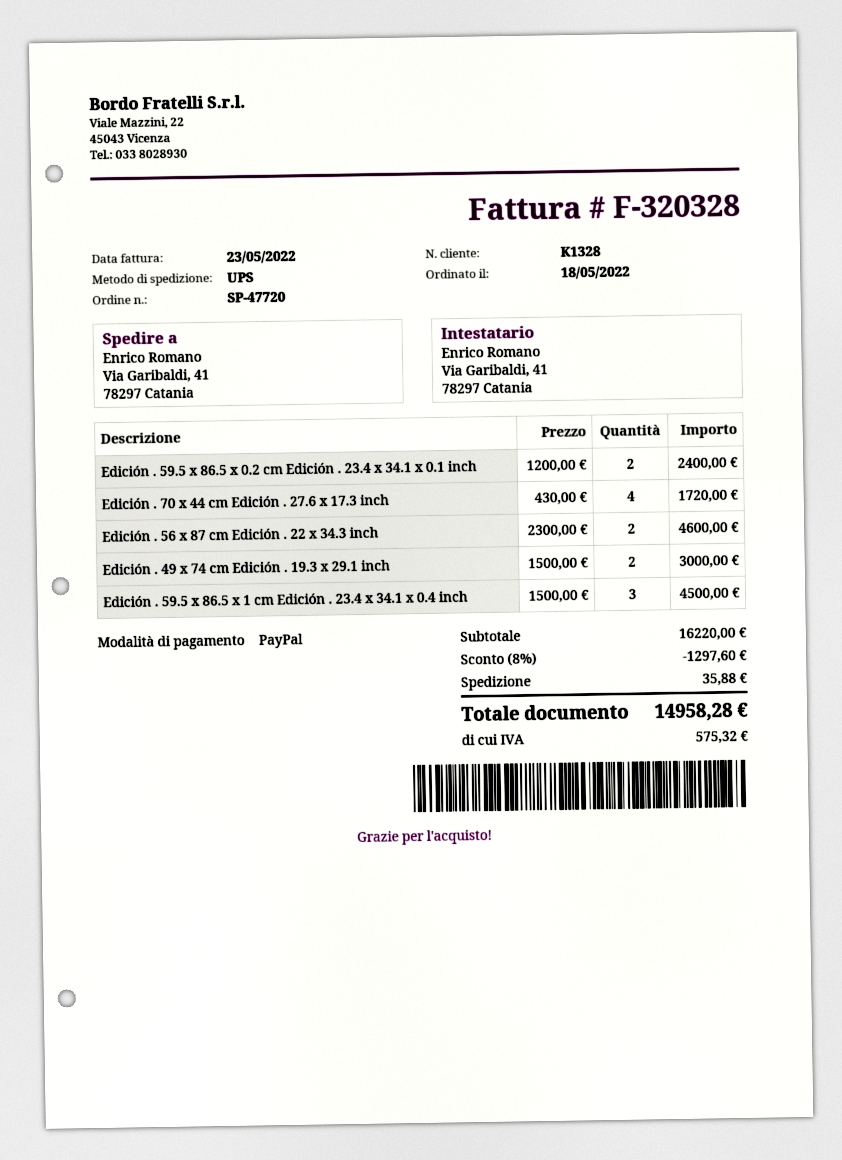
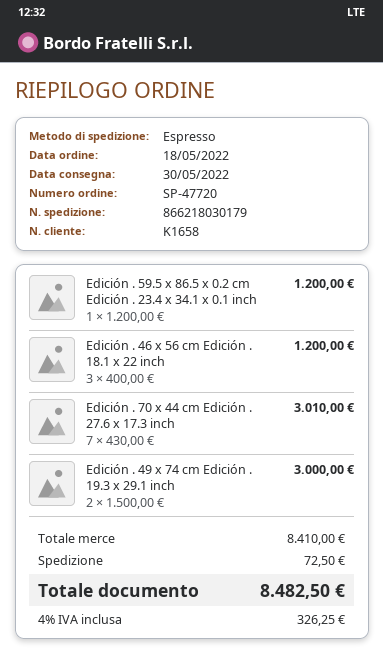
customer number: K1328 -> K1658
shipping method: UPS -> express
Edición . 59.5 x 86.5 x 0.2 cm Edición . 23.4 x 34.1 x 0.1 inch: 2 x 1200.00 = 2400.00 -> 1 x 1200.00 = 1200.00
Edición . 70 x 44 cm Edición . 27.6 x 17.3 inch: 4 x 430.00 = 1720.00 -> 7 x 430.00 = 3010.00
Edición . 56 x 87 cm Edición . 22 x 34.3 inch: 2 x 2300.00 = 4600.00 -> none
Edición . 59.5 x 86.5 x 1 cm Edición . 23.4 x 34.1 x 0.4 inch: 3 x 1500.00 = 4500.00 -> none
Edición . 46 x 56 cm Edición . 18.1 x 22 inch: none -> 3 x 400.00 = 1200.00
subtotal: 16220.00 -> 8410.00
discount: 8% = 1297.60 -> none
shipping: 35.88 -> 72.50
tax: 575.32 -> 326.25
total: 14958.28 -> 8482.50

